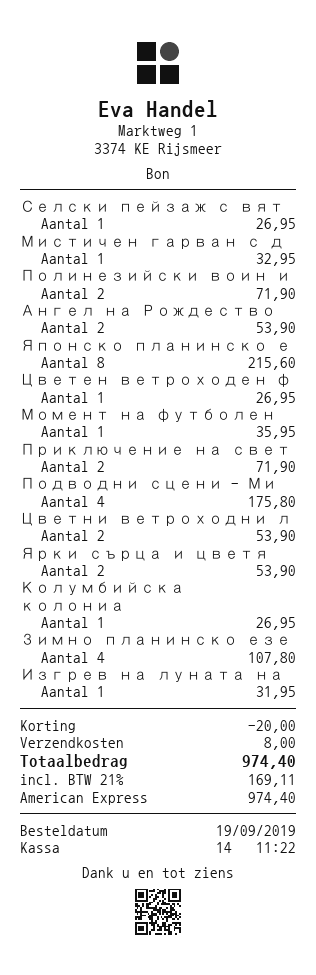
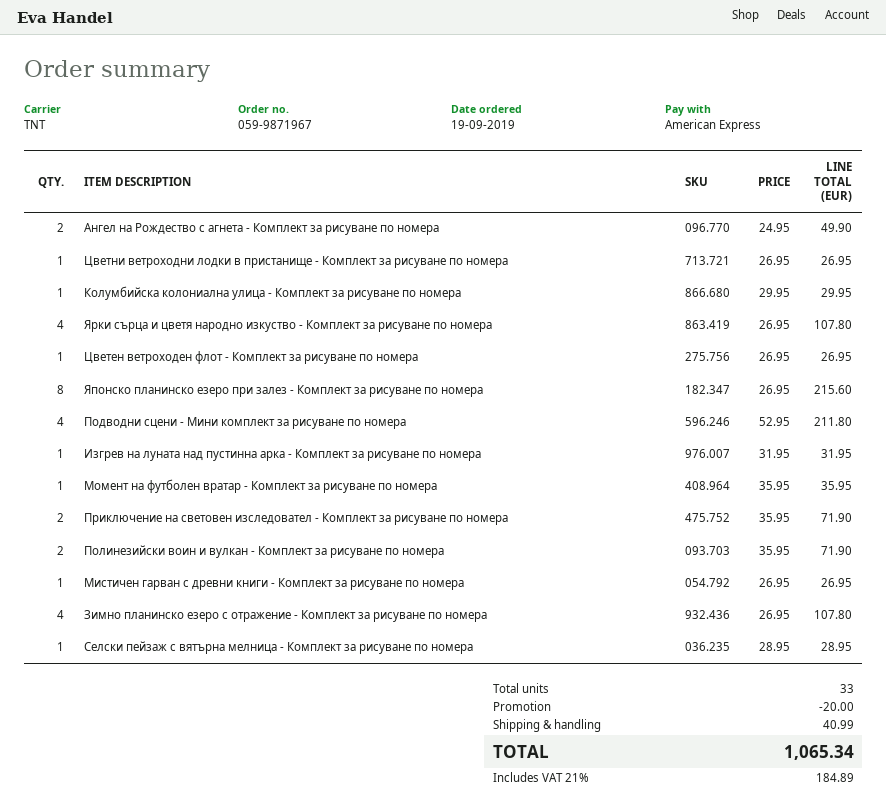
Селски пейзаж с вят: 1 for 26.95 -> 1 for 28.95
Мистичен гарван с д: 1 for 32.95 -> 1 for 26.95
Ангел на Рождество: 2 for 53.90 -> 2 for 49.90
Подводни сцени - Ми: 4 for 175.80 -> 4 for 211.80
Цветни ветроходни л: 2 for 53.90 -> 1 for 26.95
Ярки сърца и цветя: 2 for 53.90 -> 4 for 107.80
Колумбийска колониа: 1 for 26.95 -> 1 for 29.95
shipping: 8.00 -> 40.99
tax: 21% = 169.11 -> 21% = 184.89
total: 974.40 -> 1065.34

